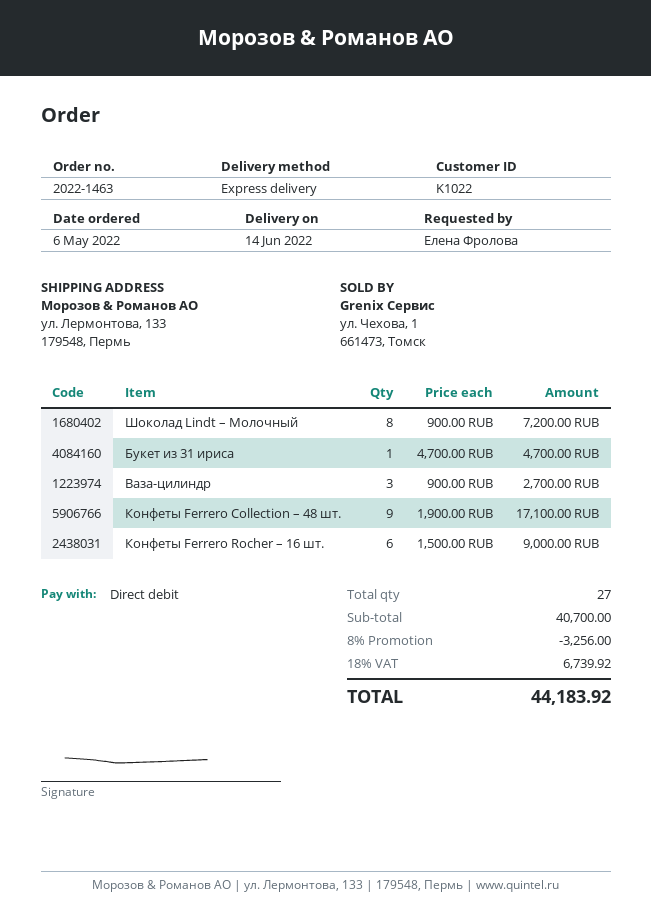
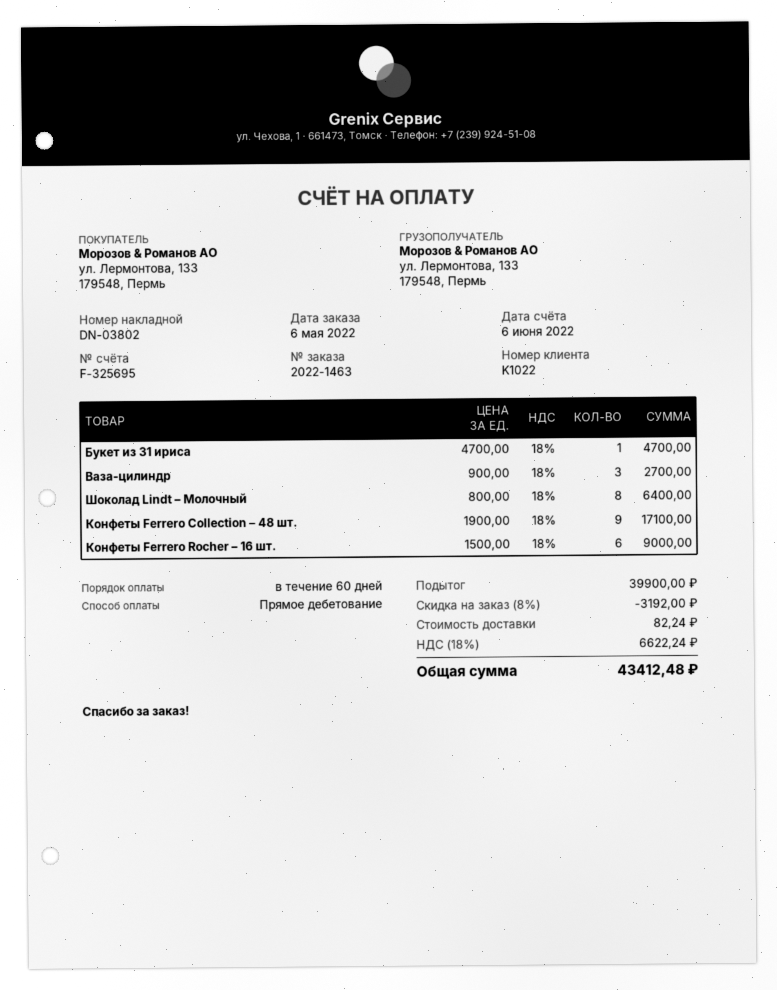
Шоколад Lindt – Молочный: 8 x 900.00 = 7200.00 -> 8 x 800.00 = 6400.00
subtotal: 40700.00 -> 39900.00
discount: 8% = 3256.00 -> 8% = 3192.00
shipping: none -> 82.24
tax: 18% = 6739.92 -> 18% = 6622.24
total: 44183.92 -> 43412.48

